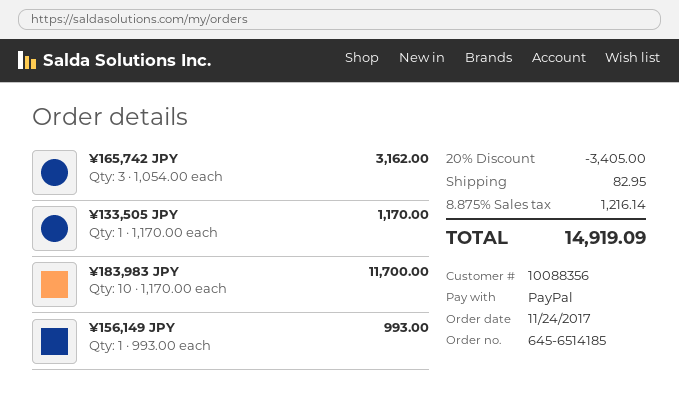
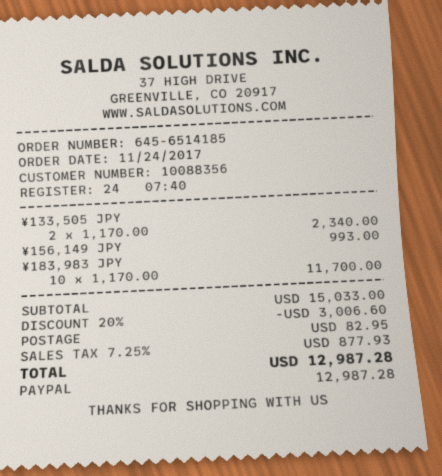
¥165,742 JPY: 3 x 1054.00 = 3162.00 -> none
¥133,505 JPY: 1 x 1170.00 = 1170.00 -> 2 x 1170.00 = 2340.00
discount: 20% = 3405.00 -> 20% = 3006.60
tax: 8.875% = 1216.14 -> 7.25% = 877.93
total: 14919.09 -> 12987.28

